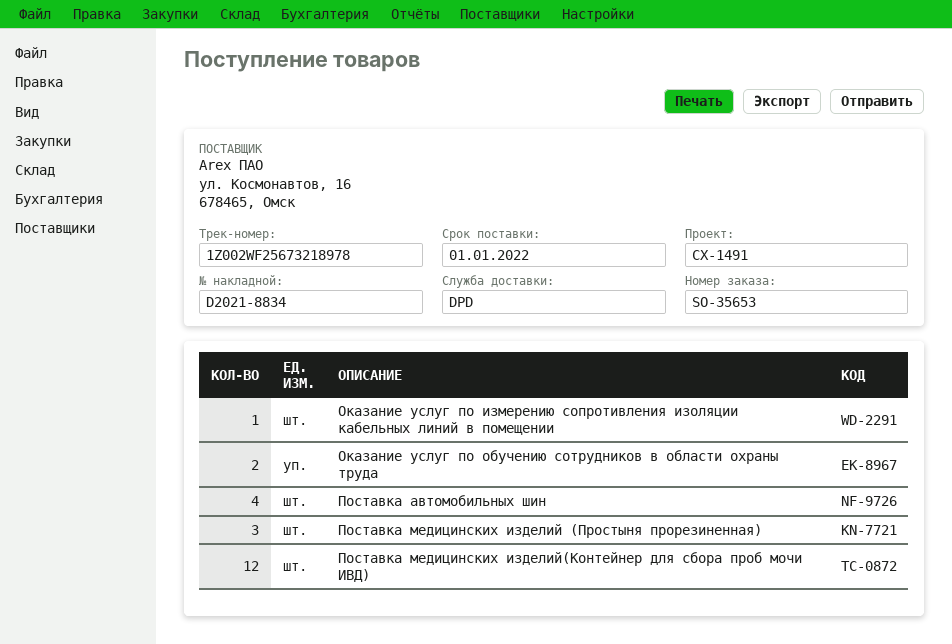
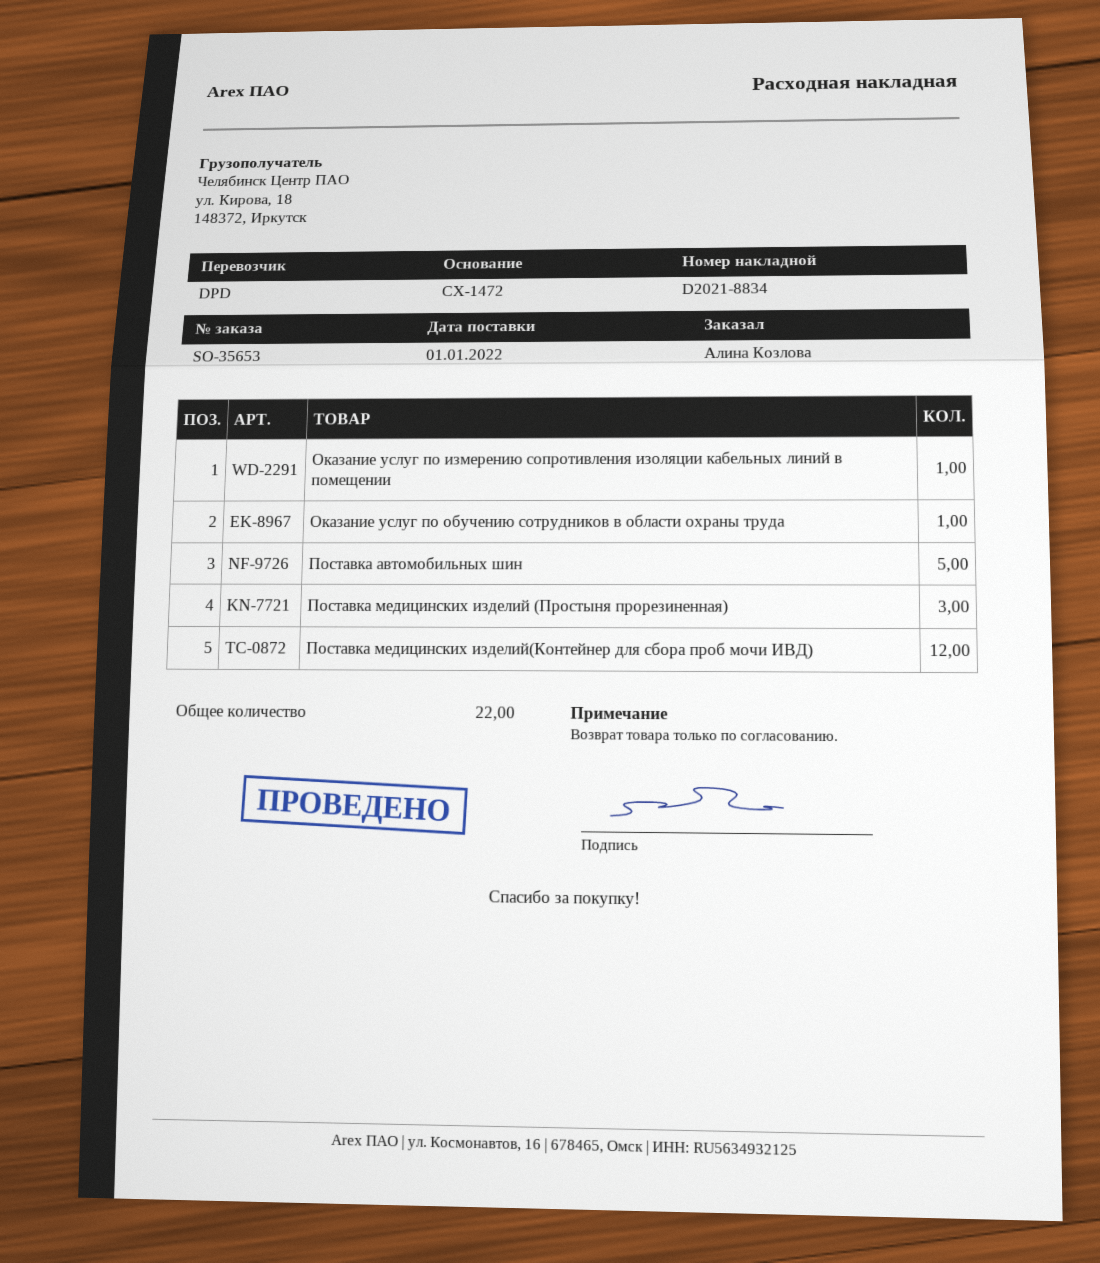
reference: CX-1491 -> CX-1472
Оказание услуг по обучению сотрудников в области охраны труда: 2 -> 1
Поставка автомобильных шин: 4 -> 5

